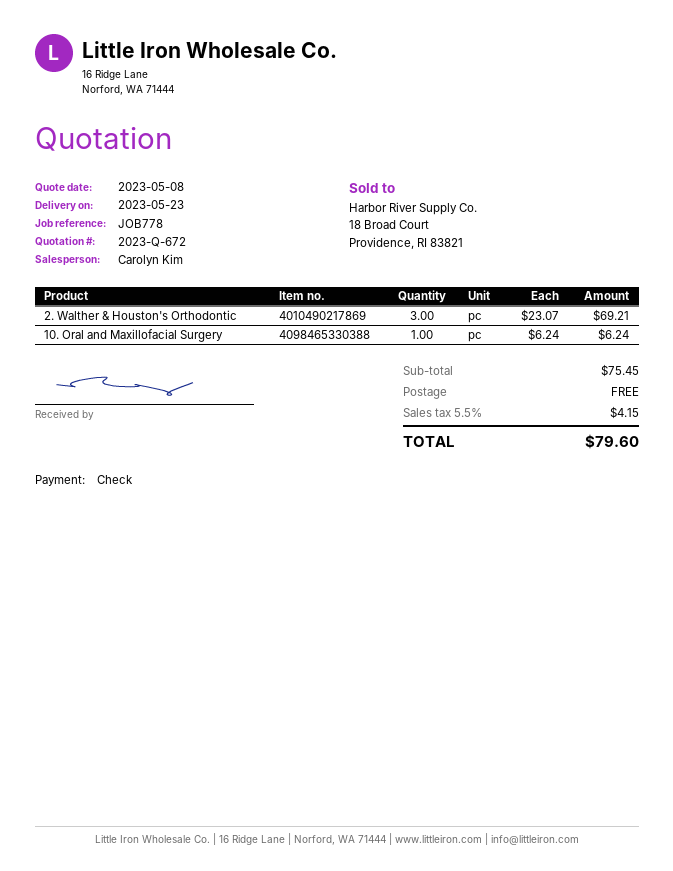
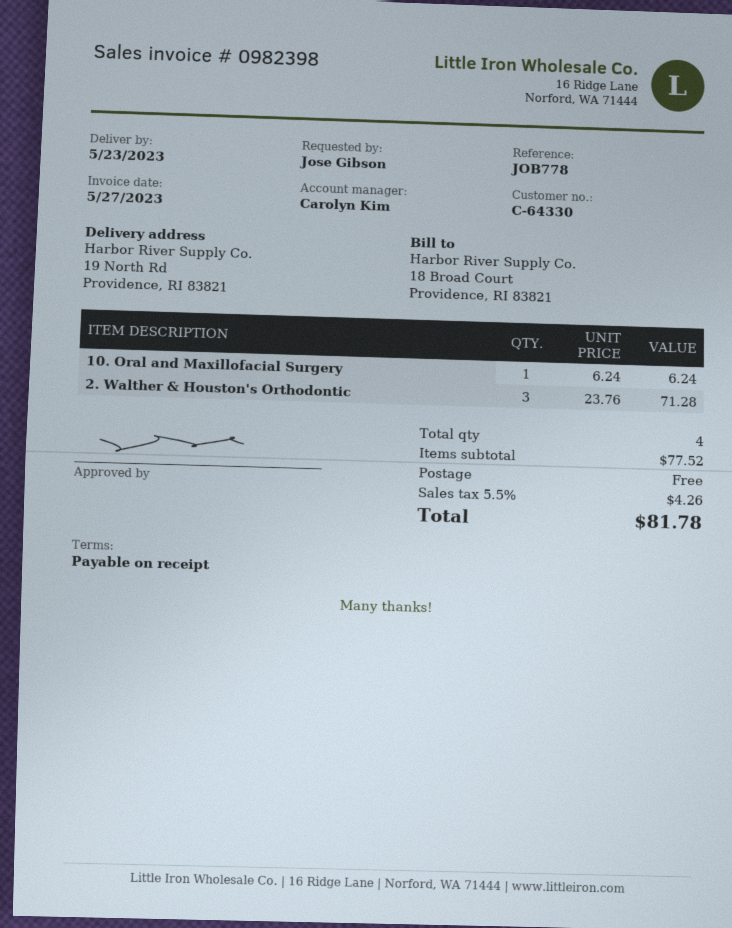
2. Walther & Houston's Orthodontic: 3 x 23.07 = 69.21 -> 3 x 23.76 = 71.28
subtotal: 75.45 -> 77.52
tax: 5.5% = 4.15 -> 5.5% = 4.26
total: 79.60 -> 81.78

